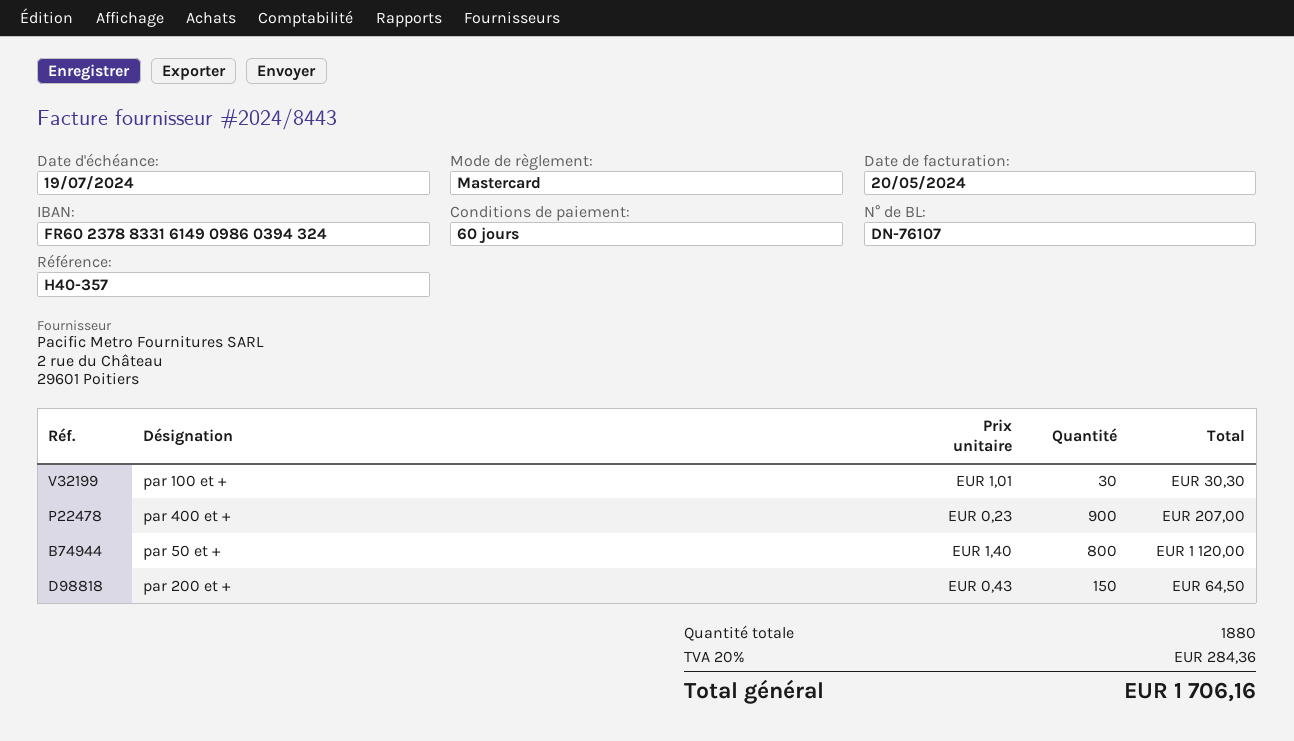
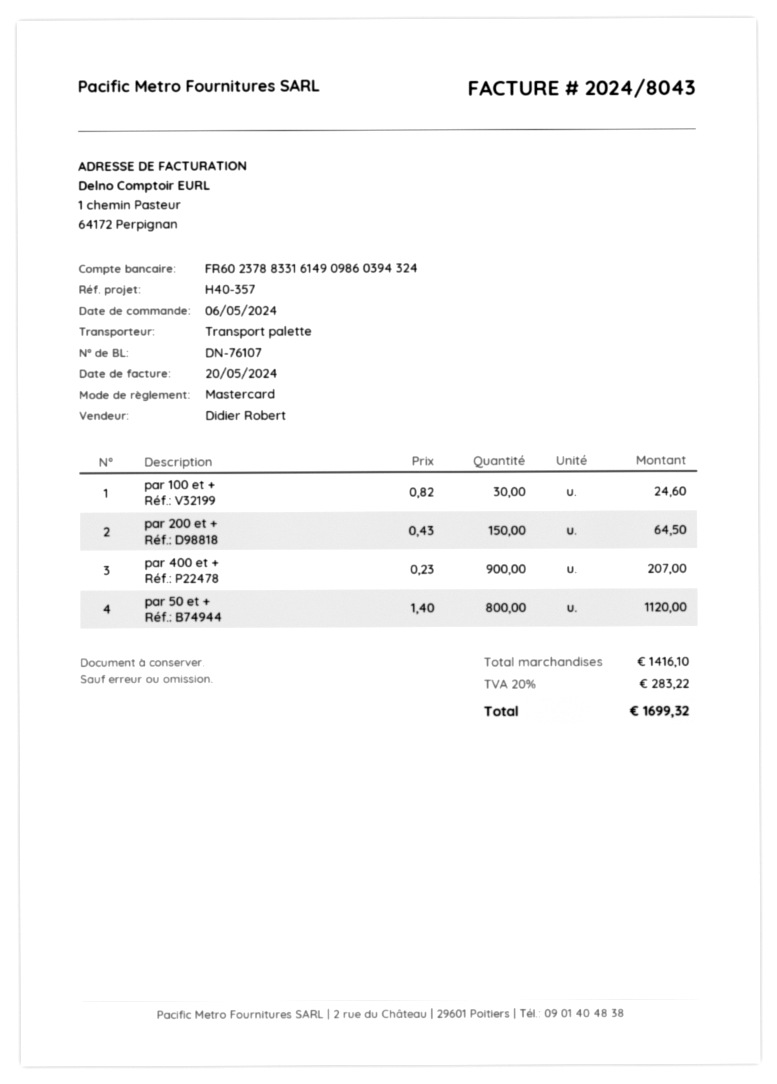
invoice number: 2024/8443 -> 2024/8043
par 100 et +: 30 x 1.01 = 30.30 -> 30 x 0.82 = 24.60
tax: 20% = 284.36 -> 20% = 283.22
total: 1706.16 -> 1699.32

